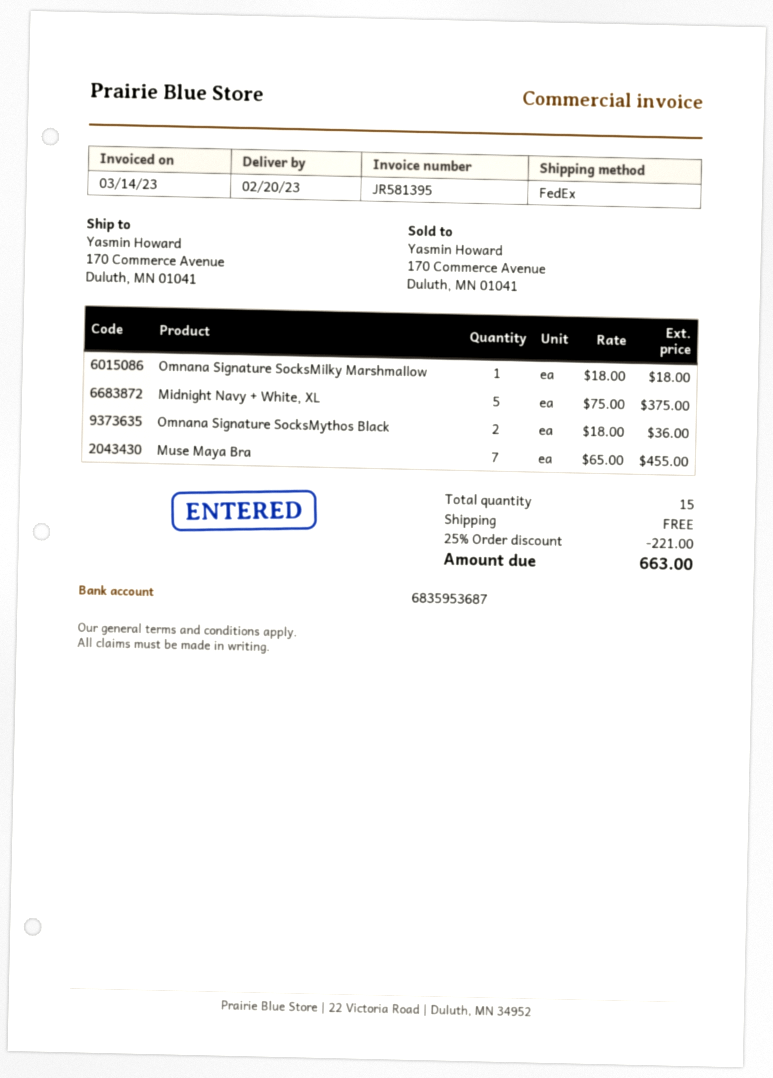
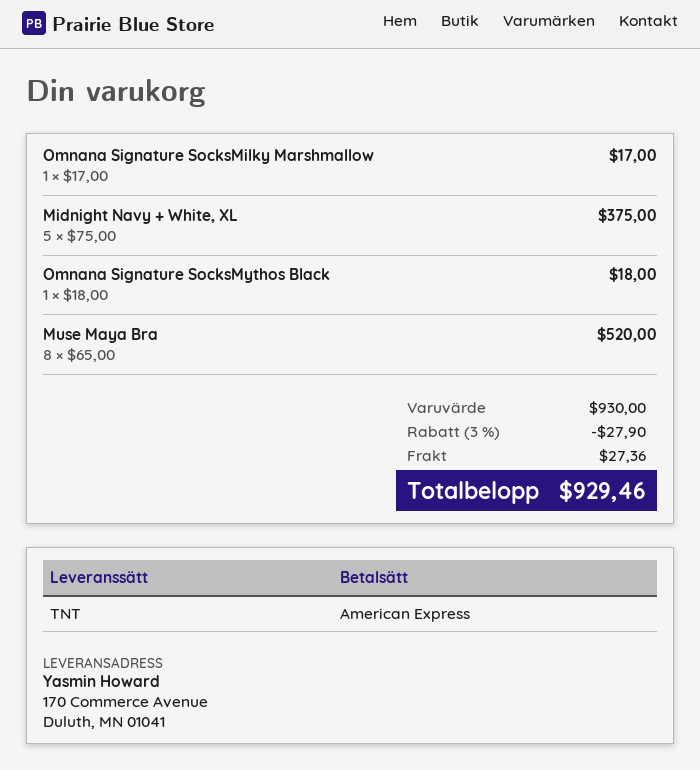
shipping method: FedEx -> TNT
Omnana Signature SocksMilky Marshmallow: 1 x 18.00 = 18.00 -> 1 x 17.00 = 17.00
Omnana Signature SocksMythos Black: 2 x 18.00 = 36.00 -> 1 x 18.00 = 18.00
Muse Maya Bra: 7 x 65.00 = 455.00 -> 8 x 65.00 = 520.00
discount: 25% = 221.00 -> 3% = 27.90
shipping: 0.00 -> 27.36
total: 663.00 -> 929.46

